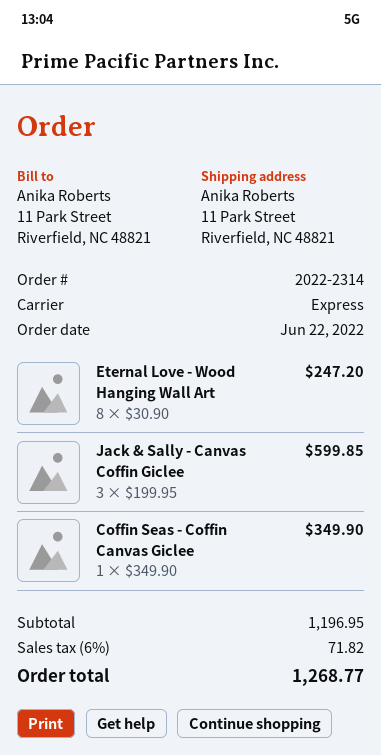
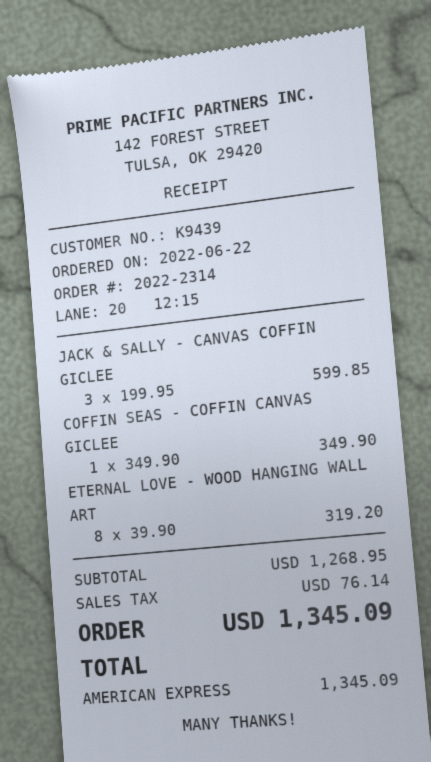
Eternal Love - Wood Hanging Wall Art: 8 x 30.90 = 247.20 -> 8 x 39.90 = 319.20
subtotal: 1196.95 -> 1268.95
tax: 71.82 -> 76.14
total: 1268.77 -> 1345.09

